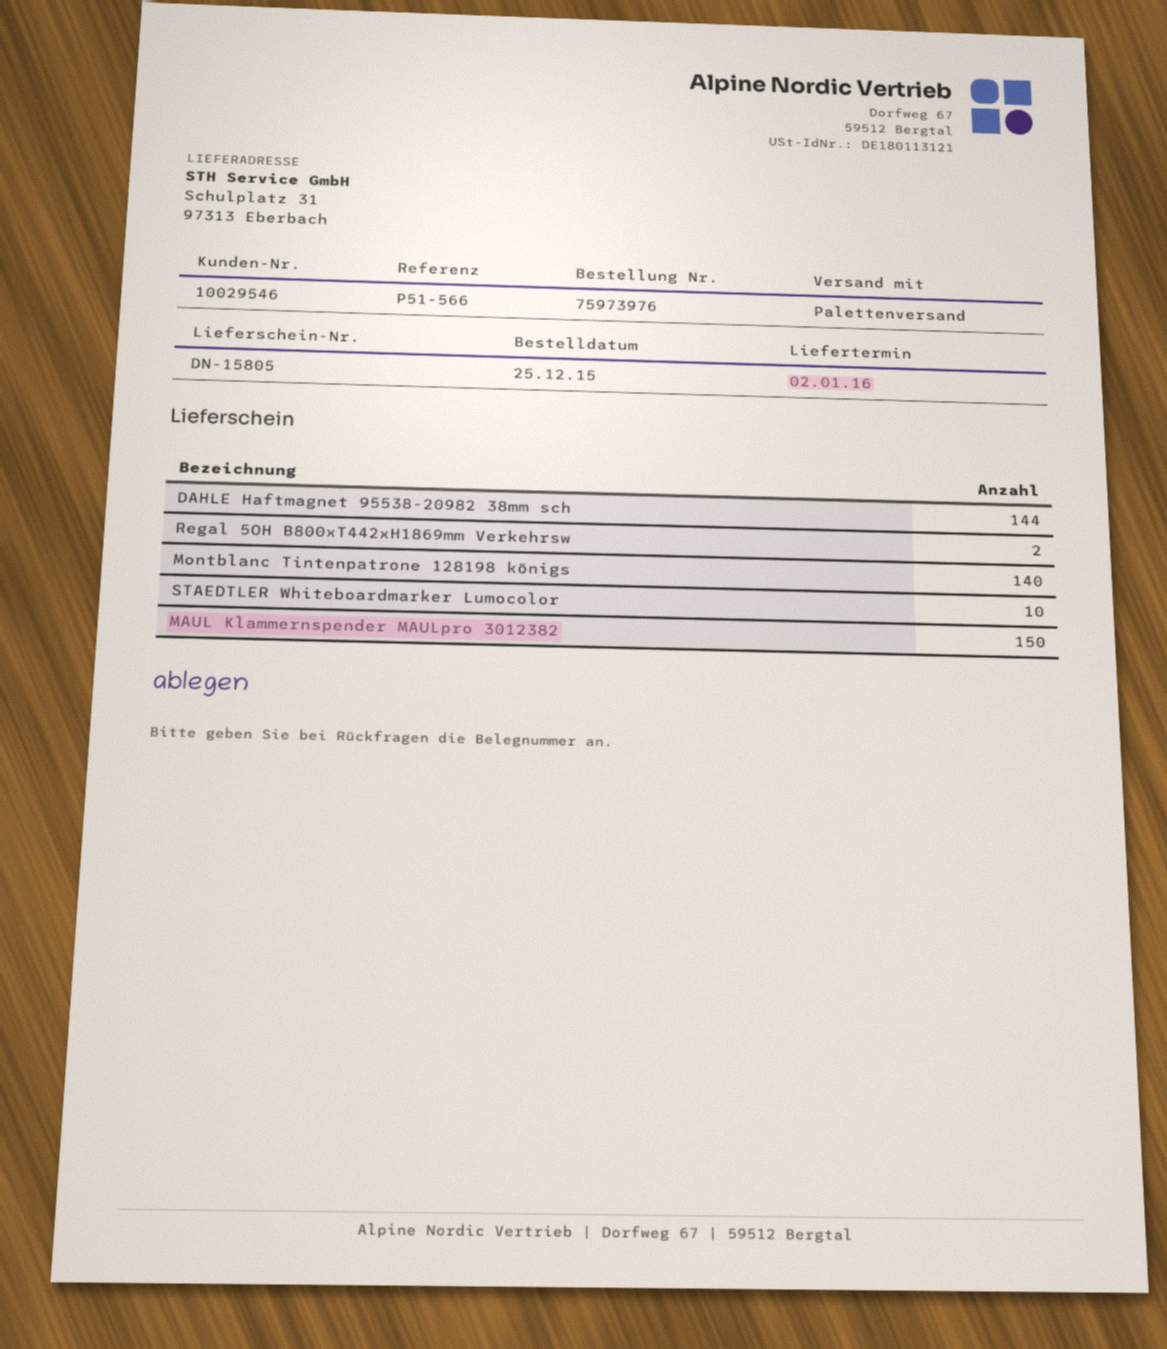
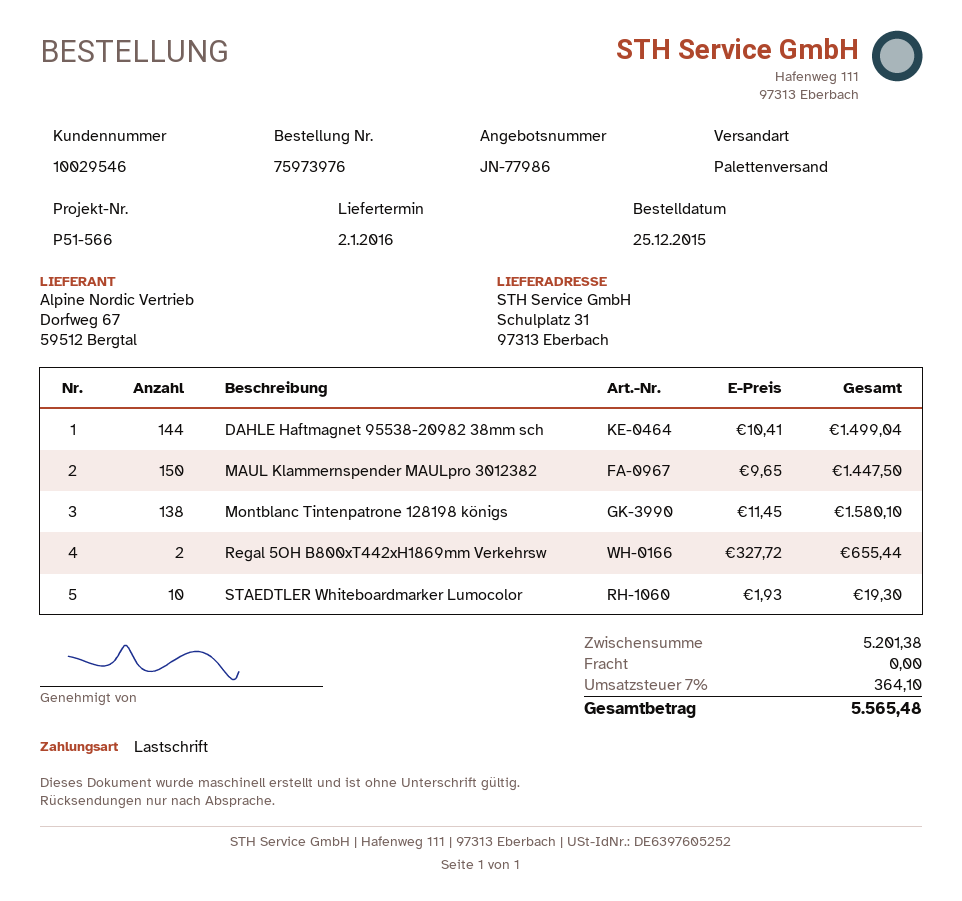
Montblanc Tintenpatrone 128198 königs: 140 -> 138

